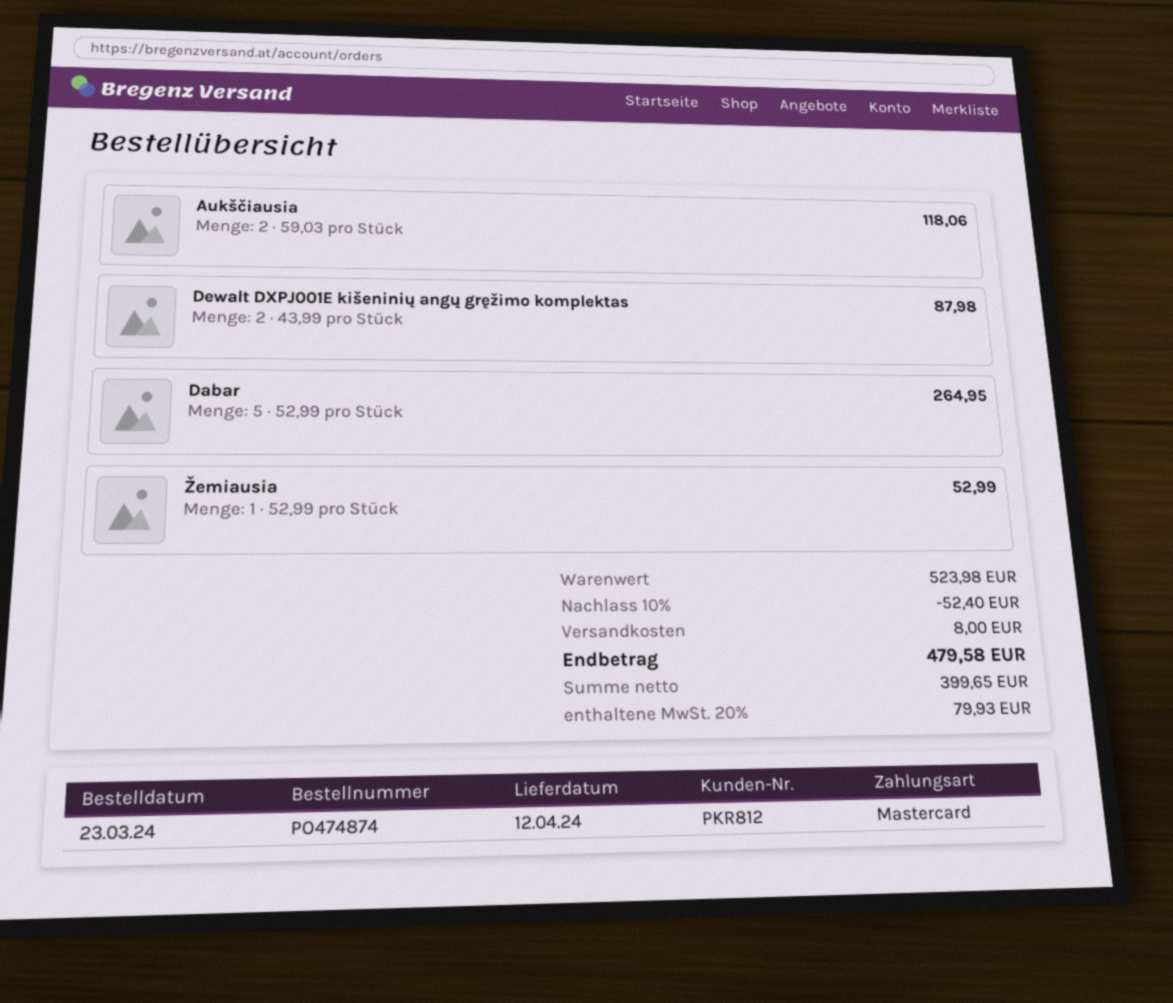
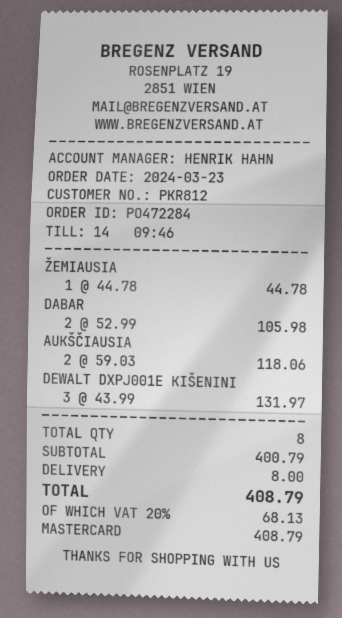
order number: PO474874 -> PO472284
Dewalt DXPJ001E kišeninių angų gręžimo komplektas: 2 x 43.99 = 87.98 -> 3 x 43.99 = 131.97
Dabar: 5 x 52.99 = 264.95 -> 2 x 52.99 = 105.98
Žemiausia: 1 x 52.99 = 52.99 -> 1 x 44.78 = 44.78
subtotal: 523.98 -> 400.79
discount: 10% = 52.40 -> none
tax: 20% = 79.93 -> 20% = 68.13
total: 479.58 -> 408.79

